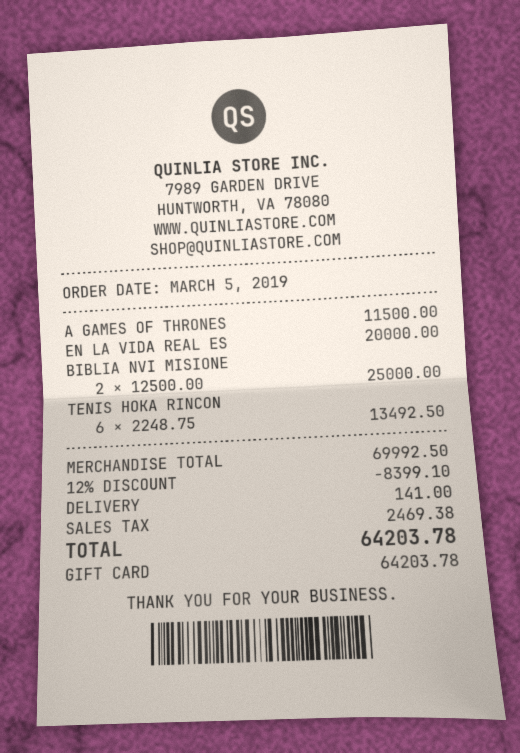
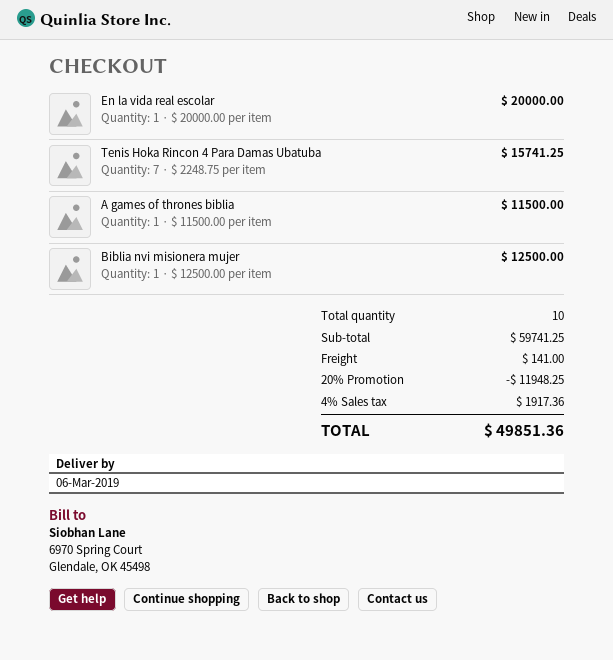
BIBLIA NVI MISIONE: 2 x 12500.00 = 25000.00 -> 1 x 12500.00 = 12500.00
TENIS HOKA RINCON: 6 x 2248.75 = 13492.50 -> 7 x 2248.75 = 15741.25
subtotal: 69992.50 -> 59741.25
discount: 12% = 8399.10 -> 20% = 11948.25
tax: 2469.38 -> 1917.36
total: 64203.78 -> 49851.36

